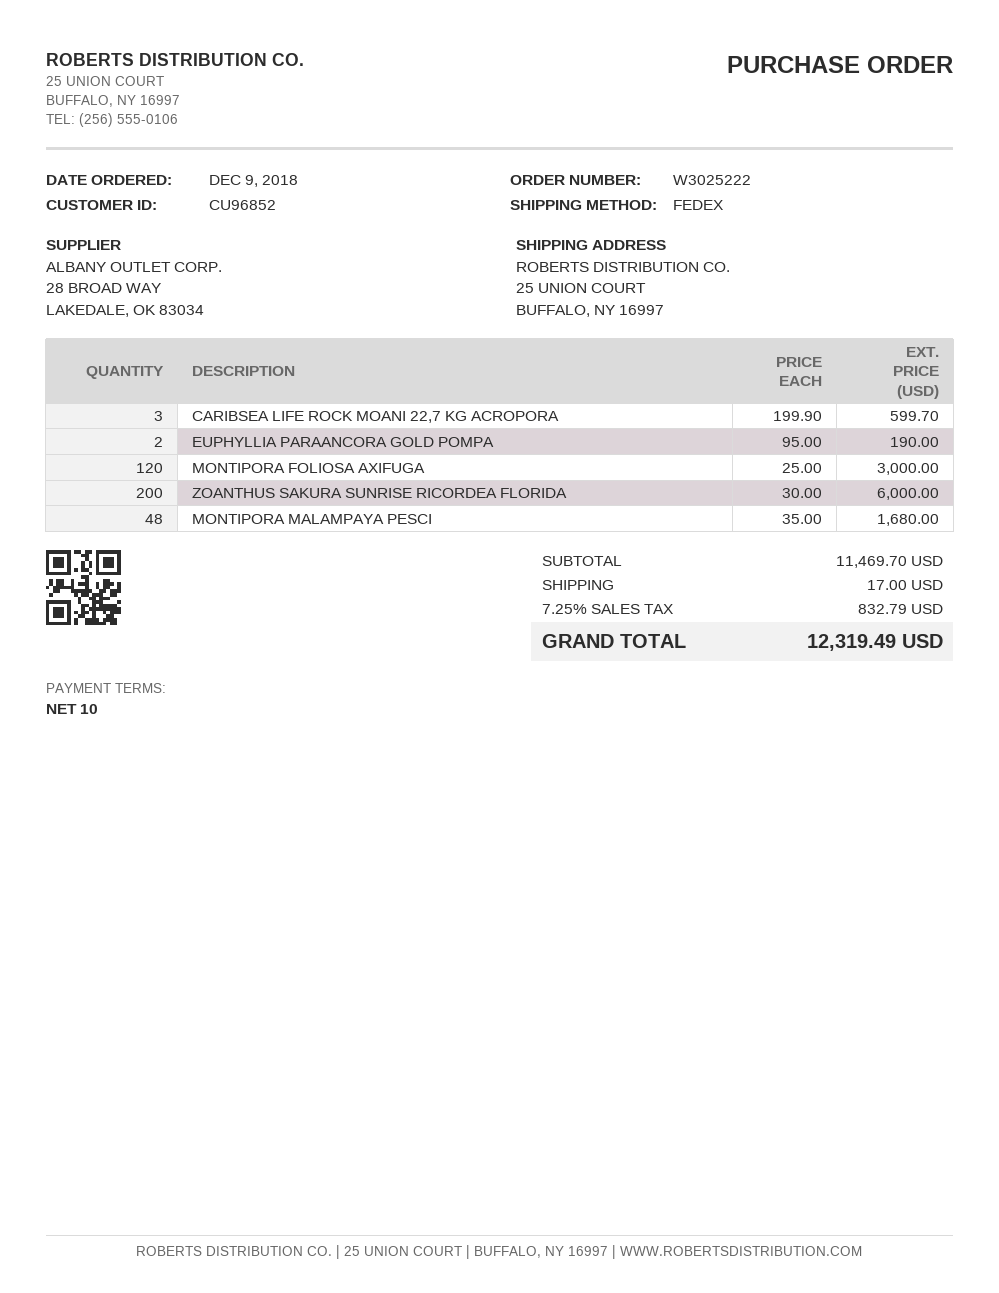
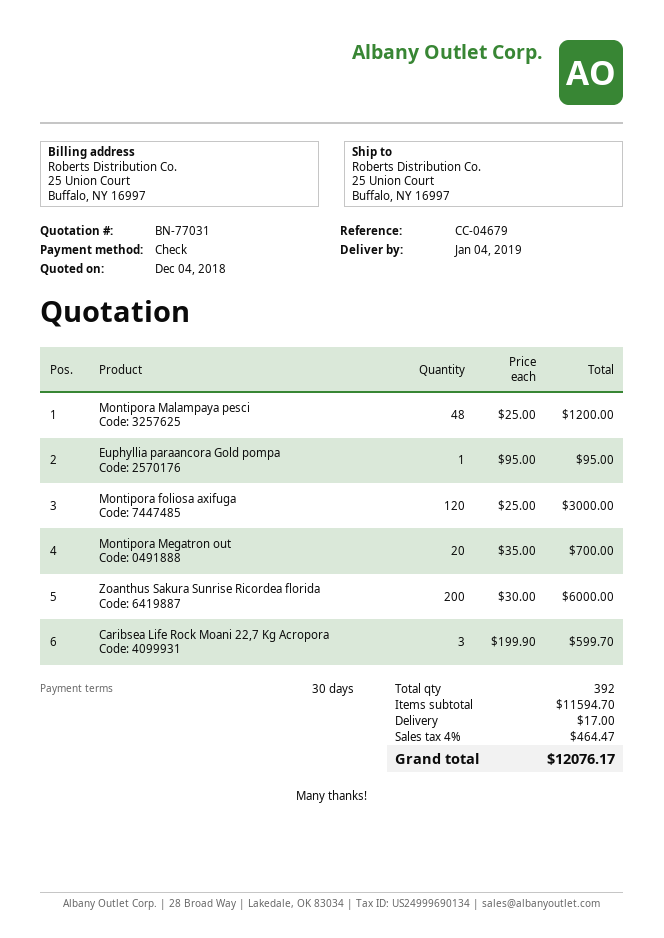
payment terms: 10 days -> 30 days
EUPHYLLIA PARAANCORA GOLD POMPA: 2 x 95.00 = 190.00 -> 1 x 95.00 = 95.00
MONTIPORA MALAMPAYA PESCI: 48 x 35.00 = 1680.00 -> 48 x 25.00 = 1200.00
Montipora Megatron out: none -> 20 x 35.00 = 700.00
subtotal: 11469.70 -> 11594.70
tax: 7.25% = 832.79 -> 4% = 464.47
total: 12319.49 -> 12076.17

